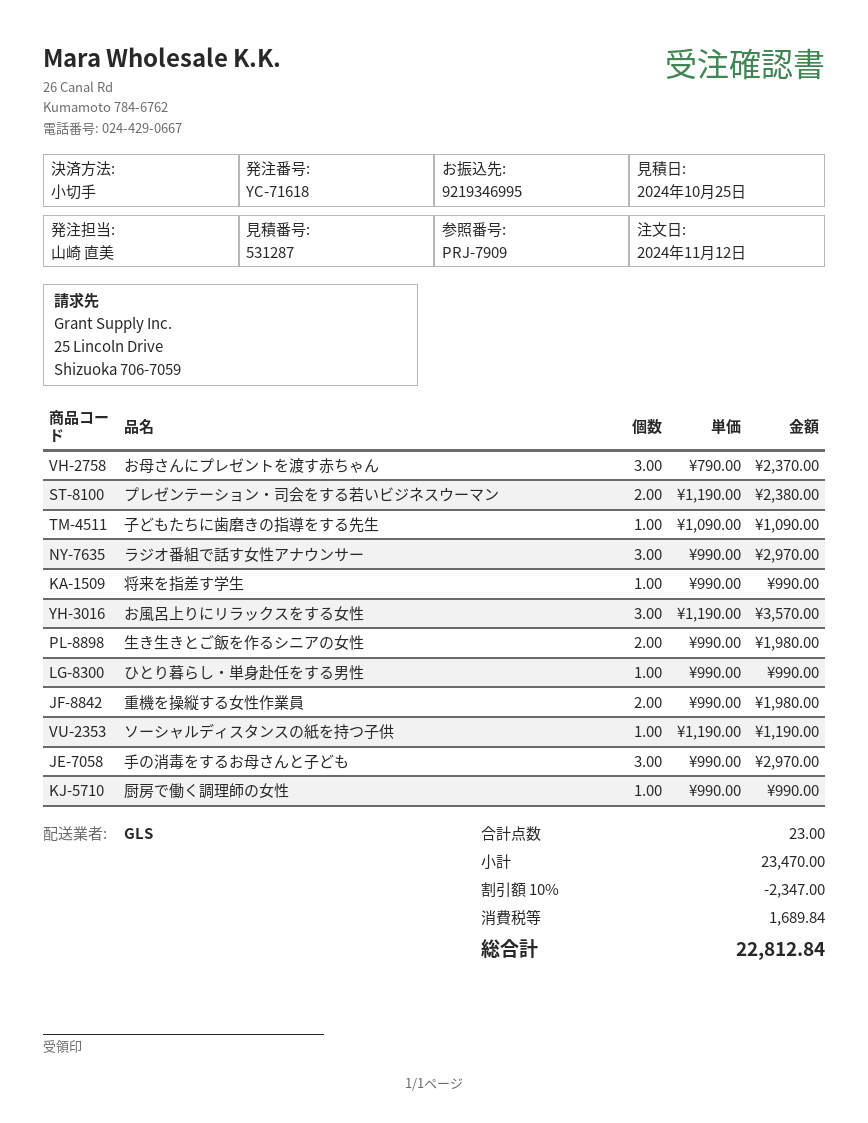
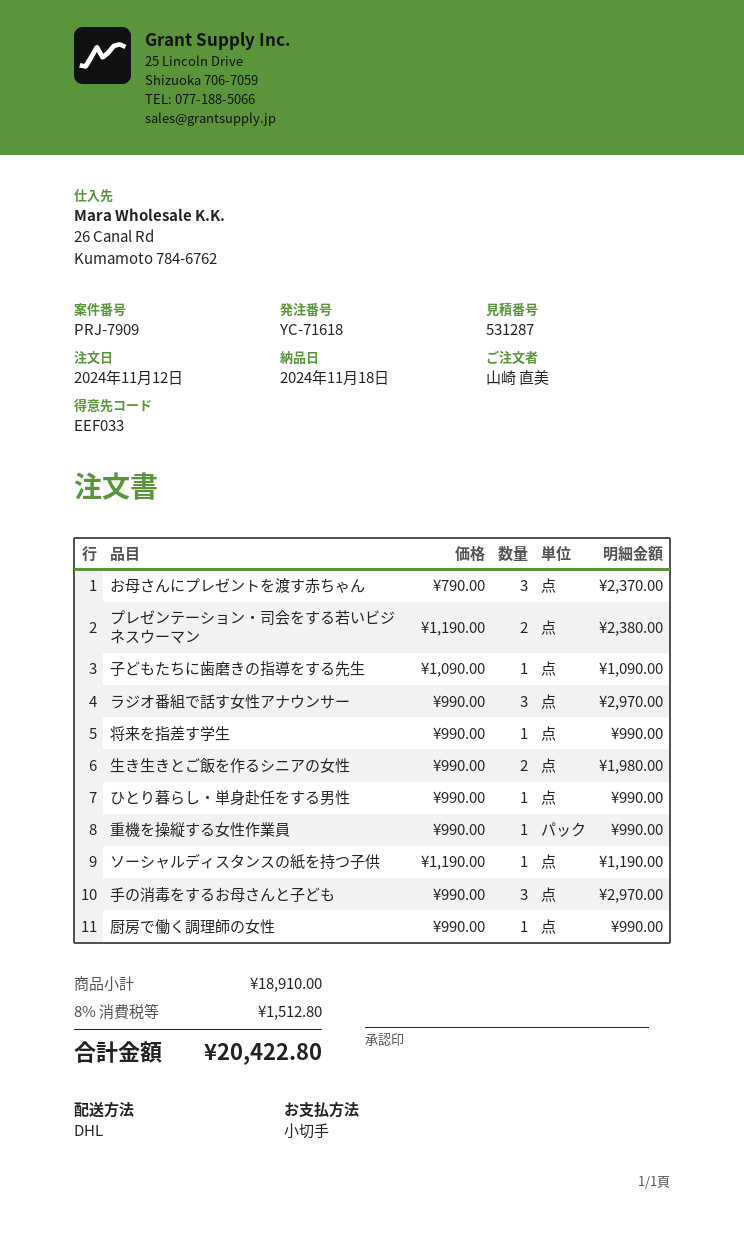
shipping method: GLS -> DHL
お風呂上りにリラックスをする女性: 3 x 1190.00 = 3570.00 -> none
重機を操縦する女性作業員: 2 x 990.00 = 1980.00 -> 1 x 990.00 = 990.00
subtotal: 23470.00 -> 18910.00
discount: 10% = 2347.00 -> none
tax: 1689.84 -> 1512.80
total: 22812.84 -> 20422.80

